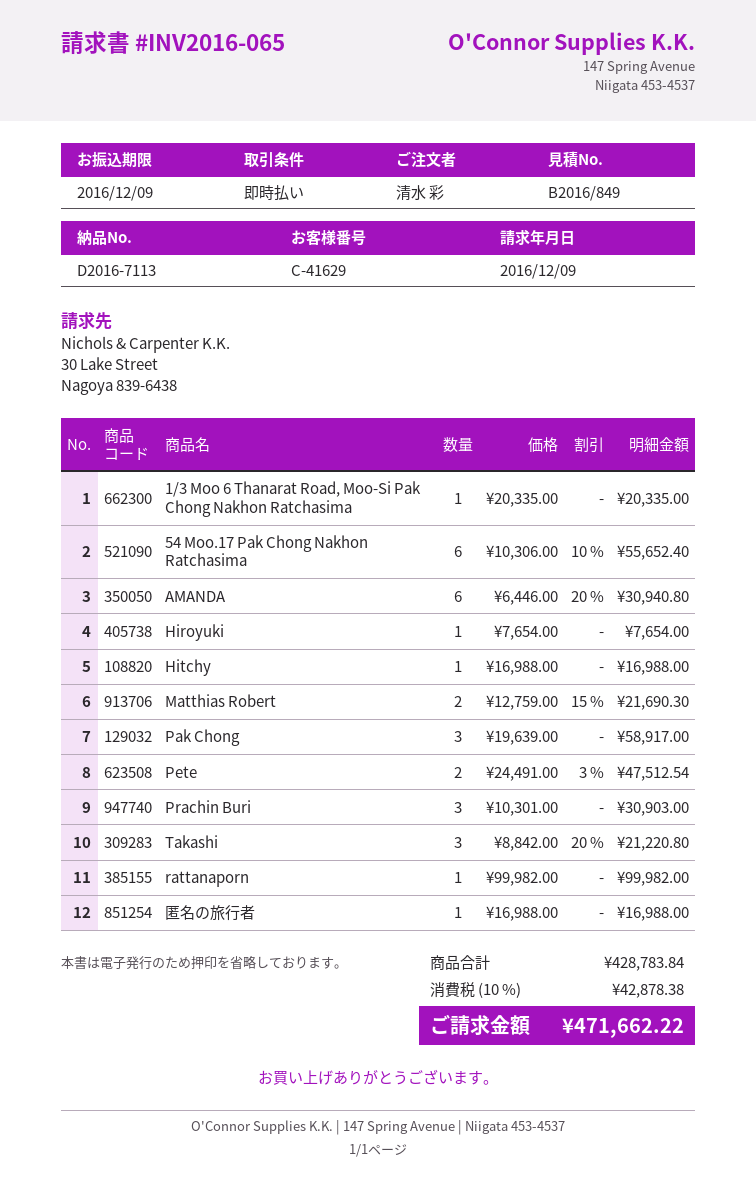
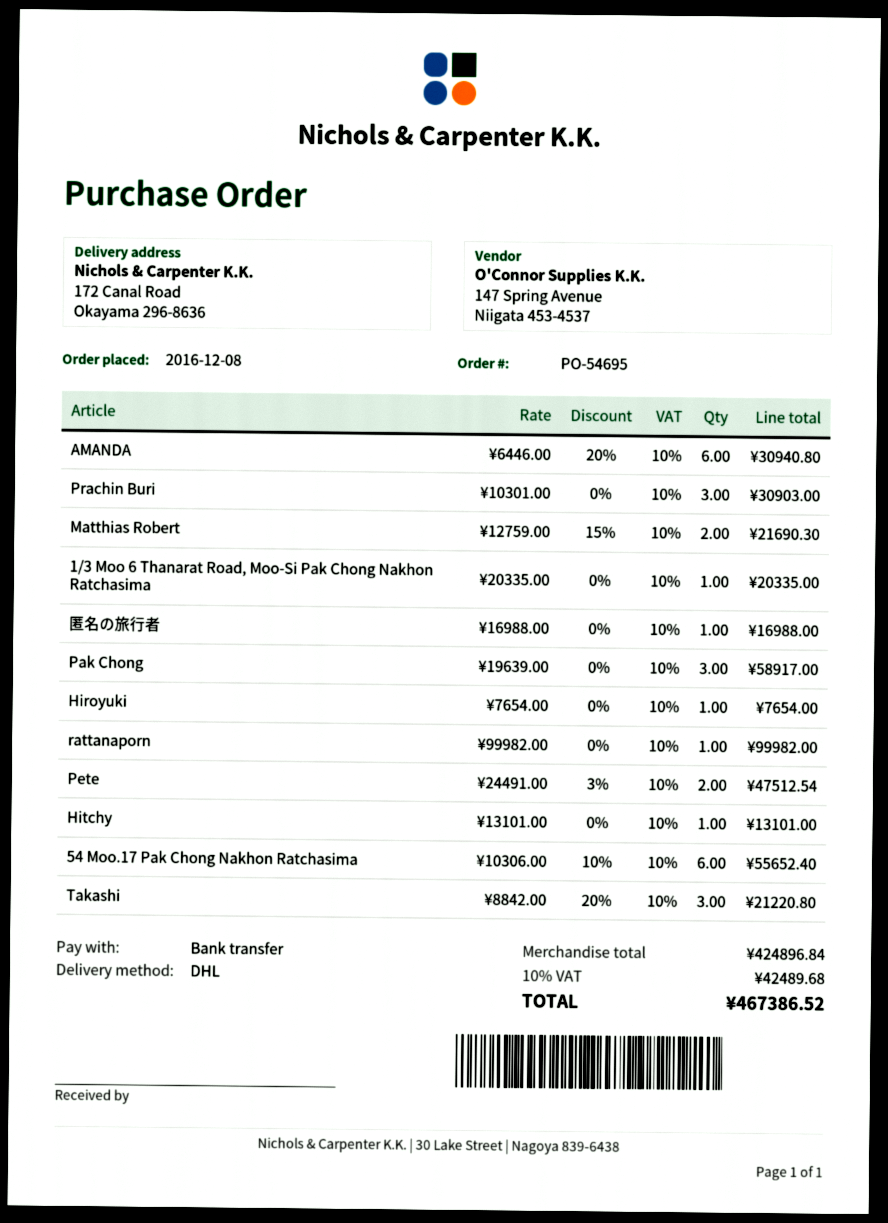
Hitchy: 1 x 16988.00 = 16988.00 -> 1 x 13101.00 = 13101.00
subtotal: 428783.84 -> 424896.84
tax: 10% = 42878.38 -> 10% = 42489.68
total: 471662.22 -> 467386.52

